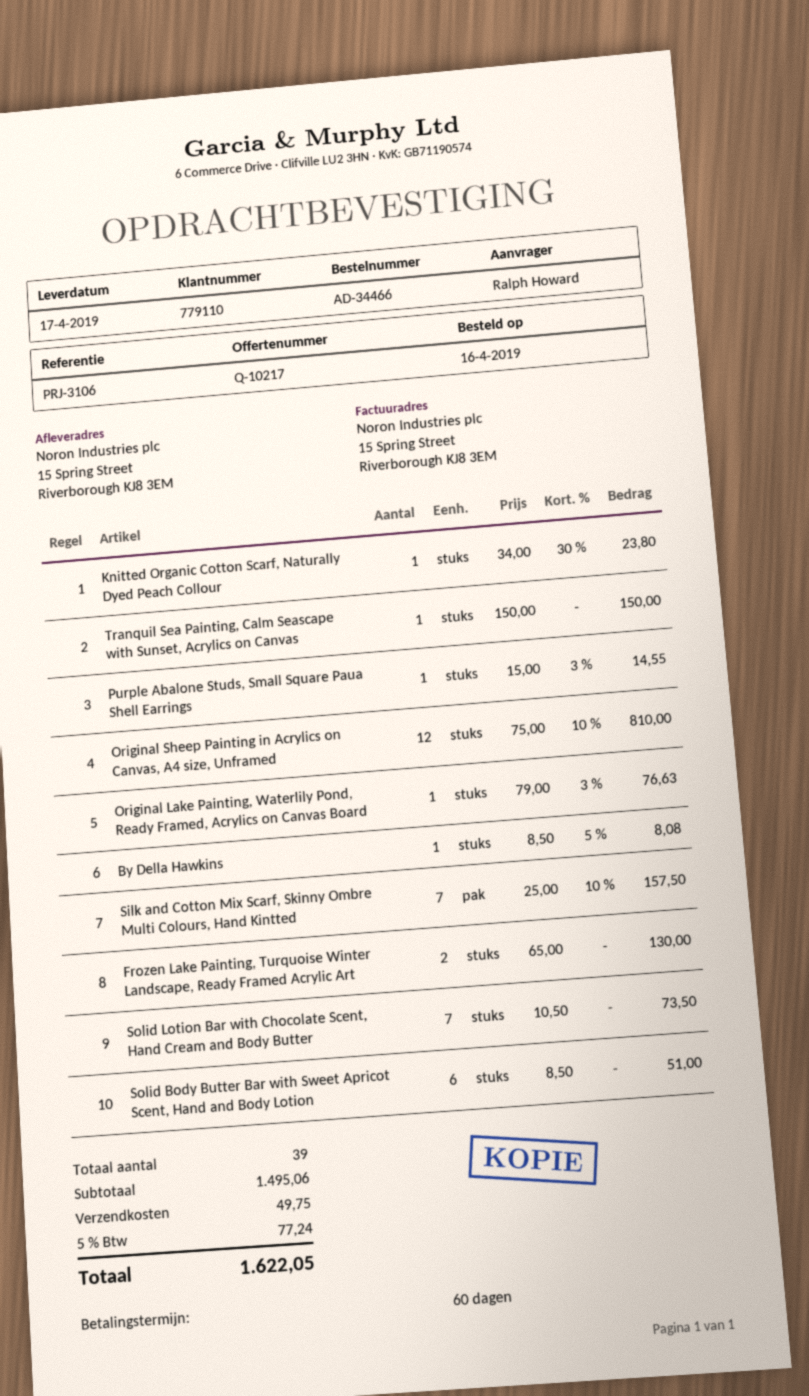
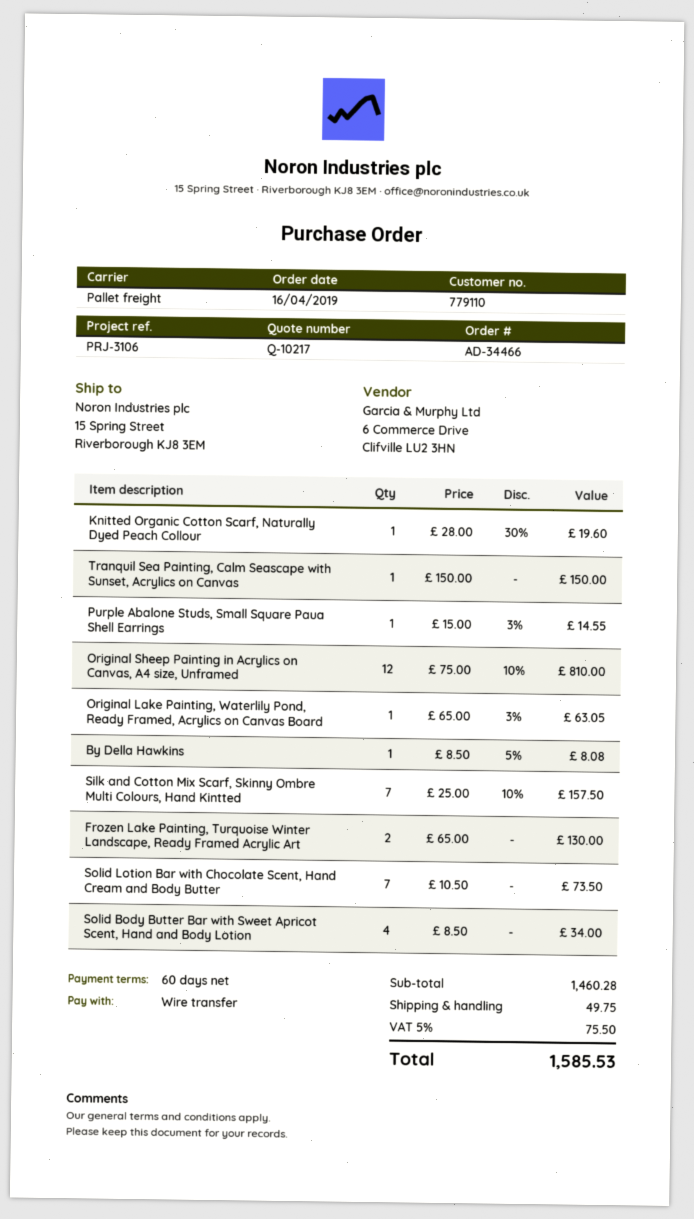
Knitted Organic Cotton Scarf, Naturally Dyed Peach Collour: 1 x 34.00 - 30% = 23.80 -> 1 x 28.00 - 30% = 19.60
Original Lake Painting, Waterlily Pond, Ready Framed, Acrylics on Canvas Board: 1 x 79.00 - 3% = 76.63 -> 1 x 65.00 - 3% = 63.05
Solid Body Butter Bar with Sweet Apricot Scent, Hand and Body Lotion: 6 x 8.50 = 51.00 -> 4 x 8.50 = 34.00
subtotal: 1495.06 -> 1460.28
tax: 5% = 77.24 -> 5% = 75.50
total: 1622.05 -> 1585.53

